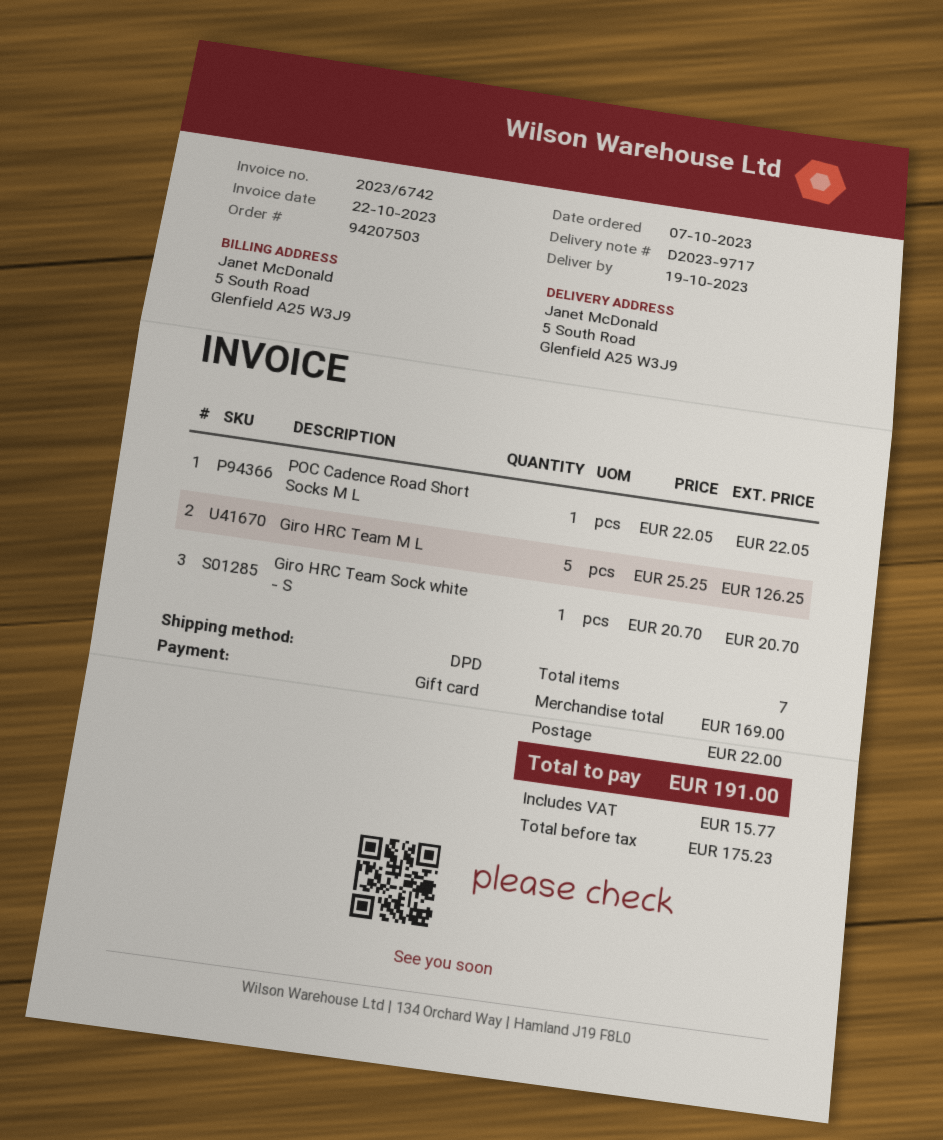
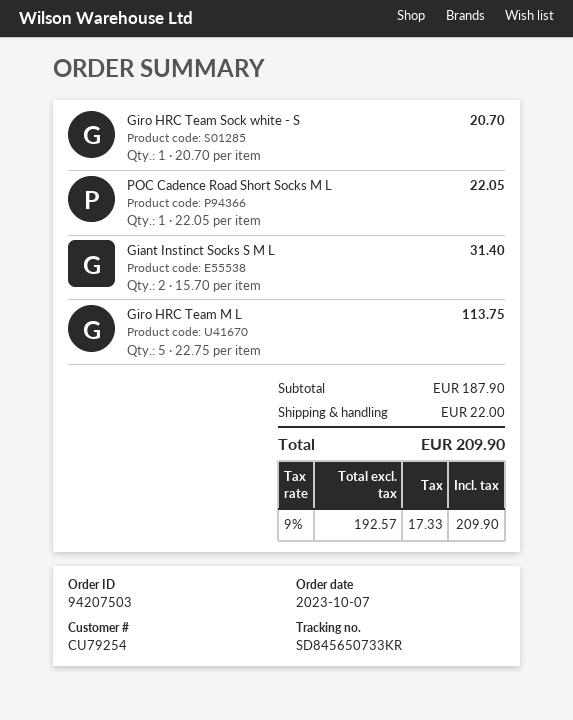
Giro HRC Team M L: 5 x 25.25 = 126.25 -> 5 x 22.75 = 113.75
Giant Instinct Socks S M L: none -> 2 x 15.70 = 31.40
subtotal: 169.00 -> 187.90
net: 175.23 -> 192.57
tax: 15.77 -> 17.33
total: 191.00 -> 209.90

